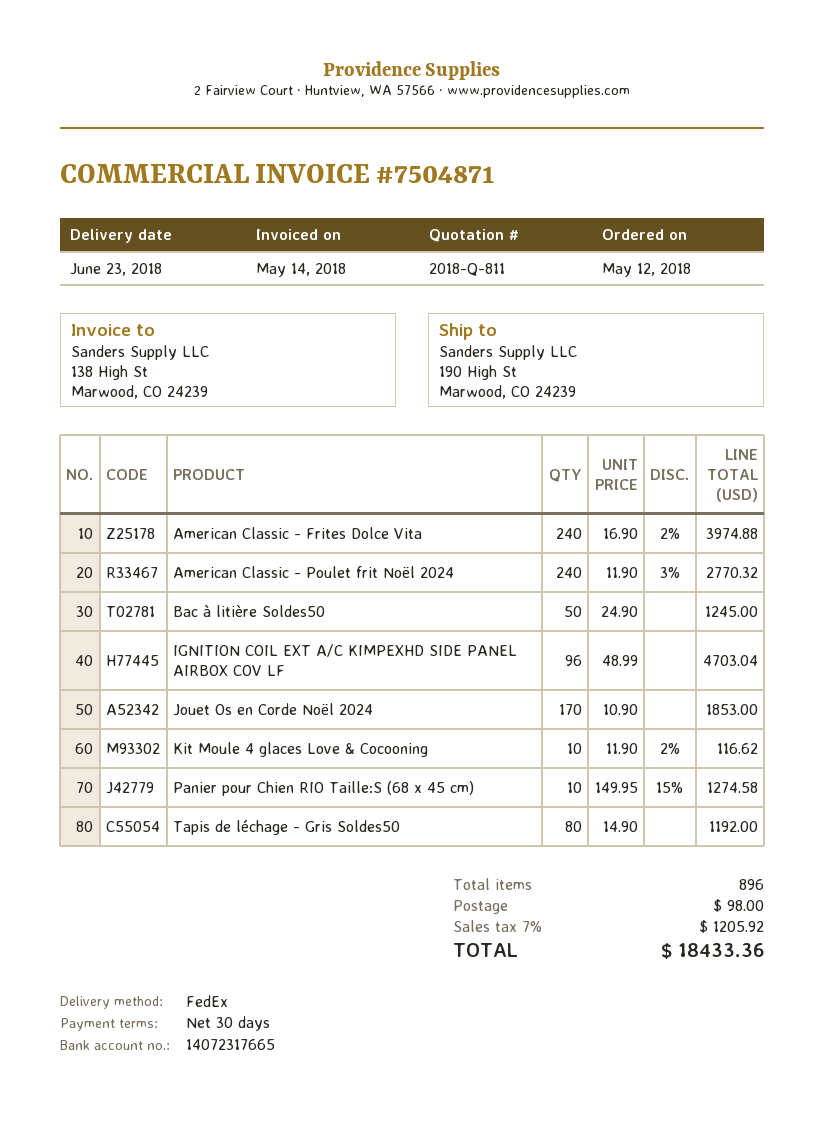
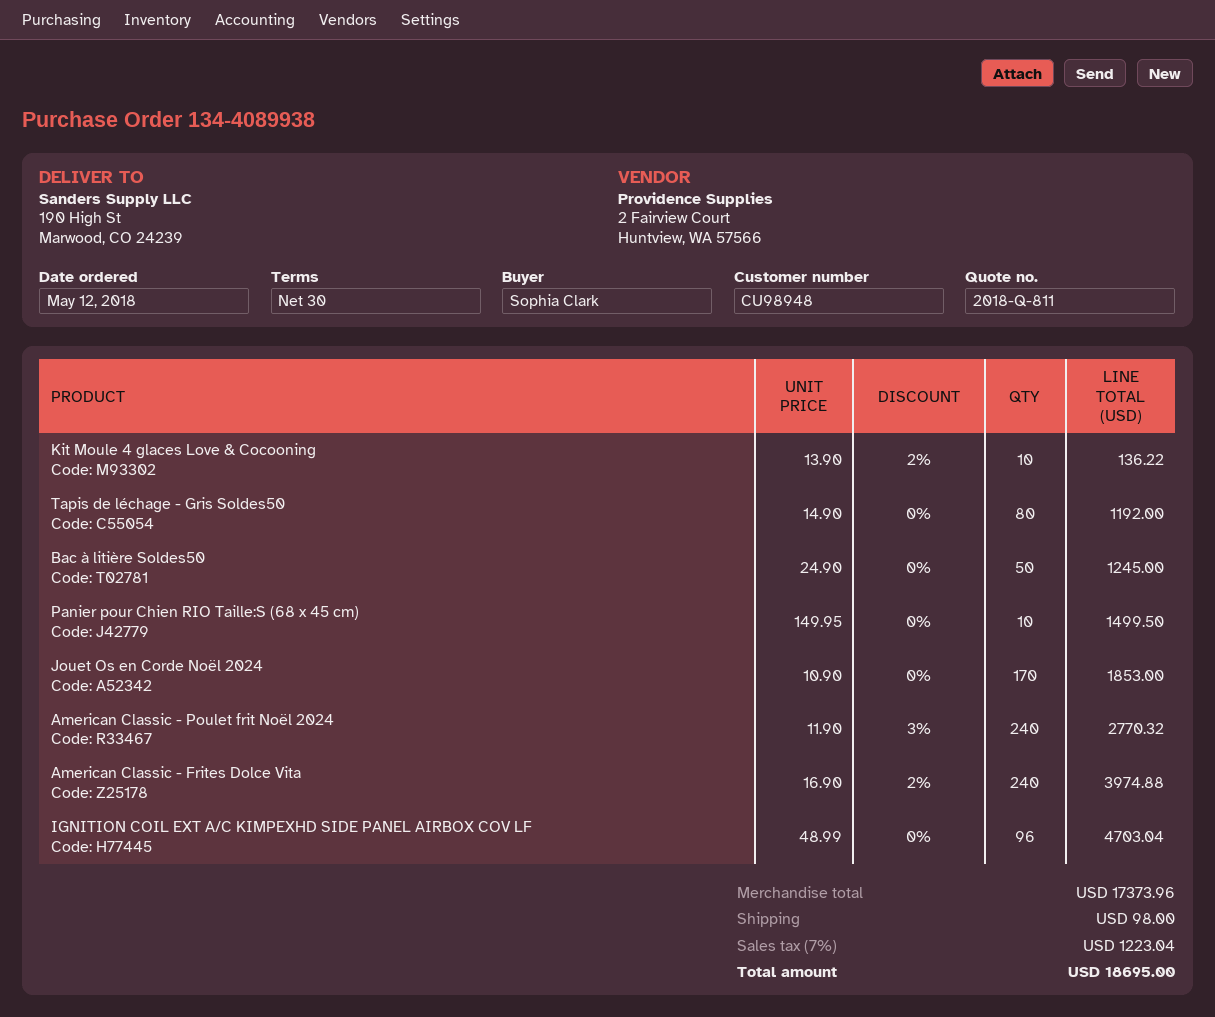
Kit Moule 4 glaces Love & Cocooning: 10 x 11.90 - 2% = 116.62 -> 10 x 13.90 - 2% = 136.22
Panier pour Chien RIO Taille:S (68 x 45 cm): 10 x 149.95 - 15% = 1274.58 -> 10 x 149.95 = 1499.50
tax: 7% = 1205.92 -> 7% = 1223.04
total: 18433.36 -> 18695.00

